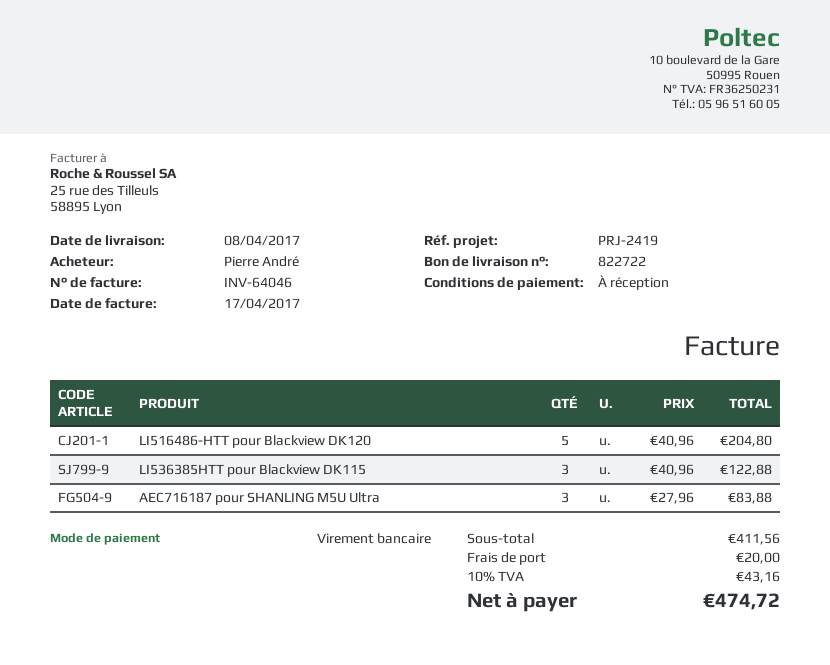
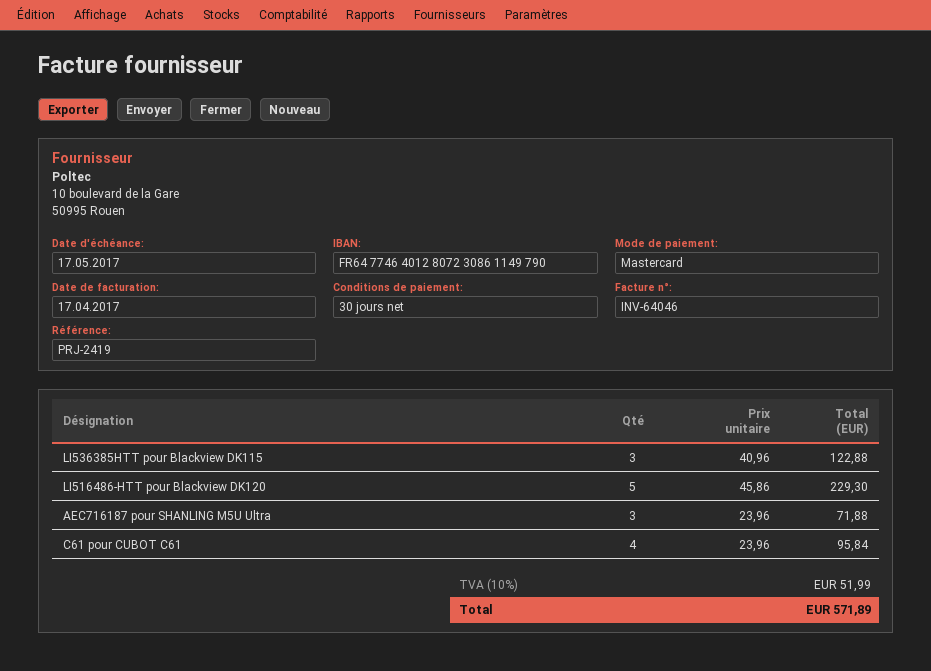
payment terms: on receipt -> 30 days
payment method: bank transfer -> Mastercard
LI516486-HTT pour Blackview DK120: 5 x 40.96 = 204.80 -> 5 x 45.86 = 229.30
AEC716187 pour SHANLING M5U Ultra: 3 x 27.96 = 83.88 -> 3 x 23.96 = 71.88
C61 pour CUBOT C61: none -> 4 x 23.96 = 95.84
shipping: 20.00 -> none
tax: 10% = 43.16 -> 10% = 51.99
total: 474.72 -> 571.89

